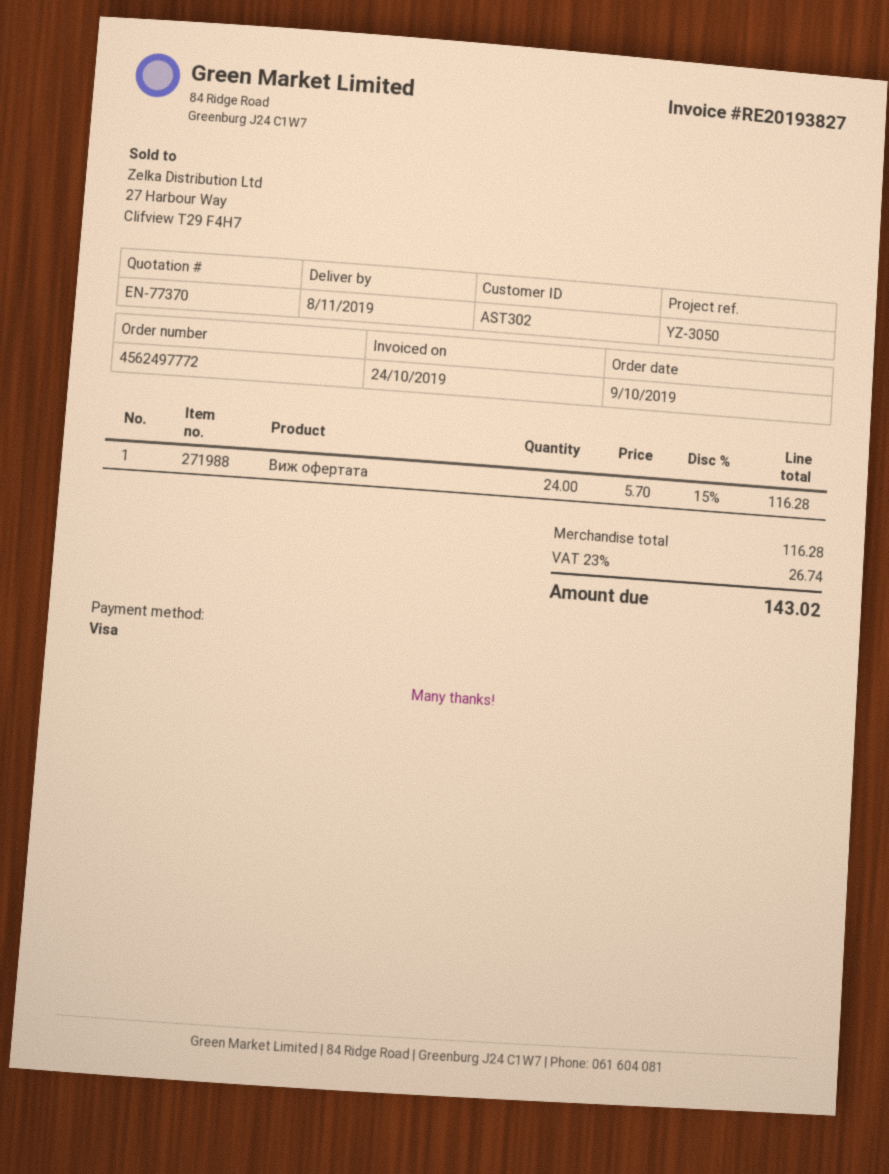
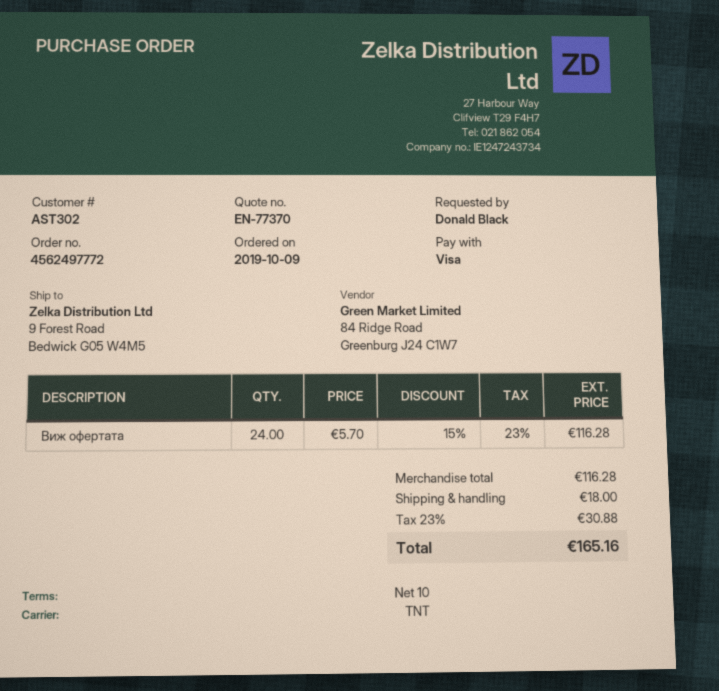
shipping: none -> 18.00
tax: 23% = 26.74 -> 23% = 30.88
total: 143.02 -> 165.16

